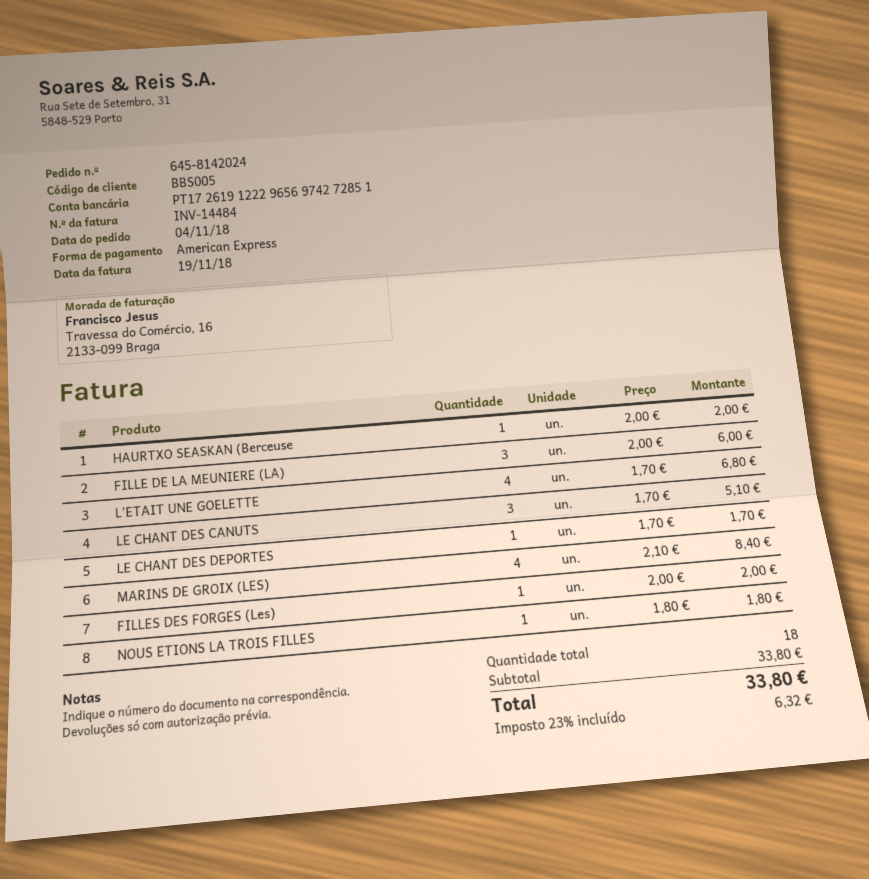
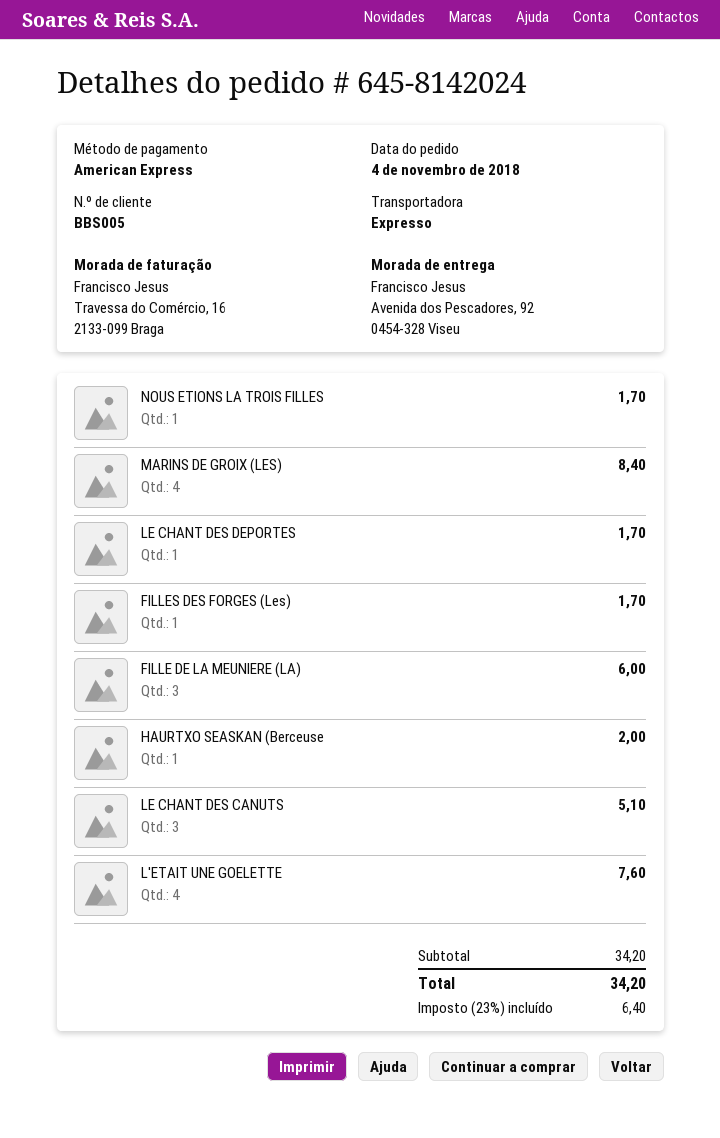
L'ETAIT UNE GOELETTE: 4 for 6.80 -> 4 for 7.60
FILLES DES FORGES (Les): 1 for 2.00 -> 1 for 1.70
NOUS ETIONS LA TROIS FILLES: 1 for 1.80 -> 1 for 1.70
subtotal: 33.80 -> 34.20
tax: 23% = 6.32 -> 23% = 6.40
total: 33.80 -> 34.20

